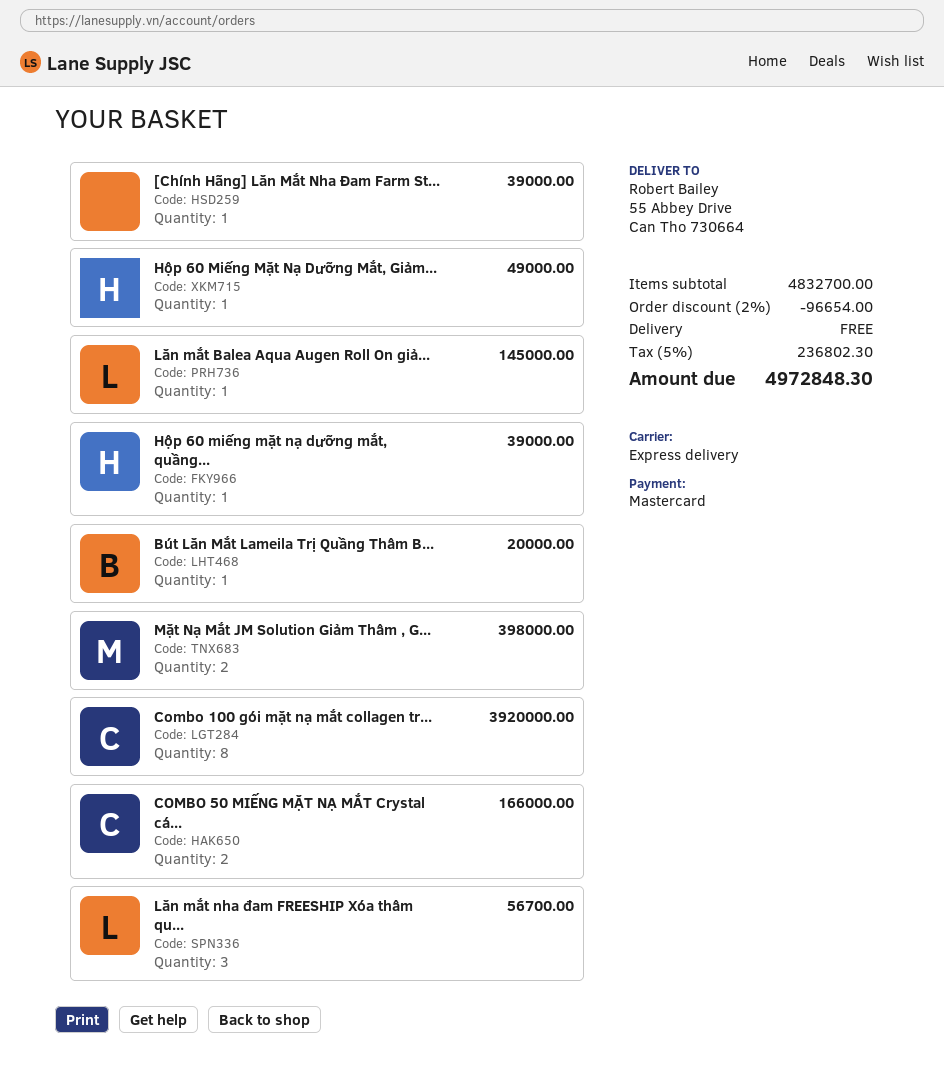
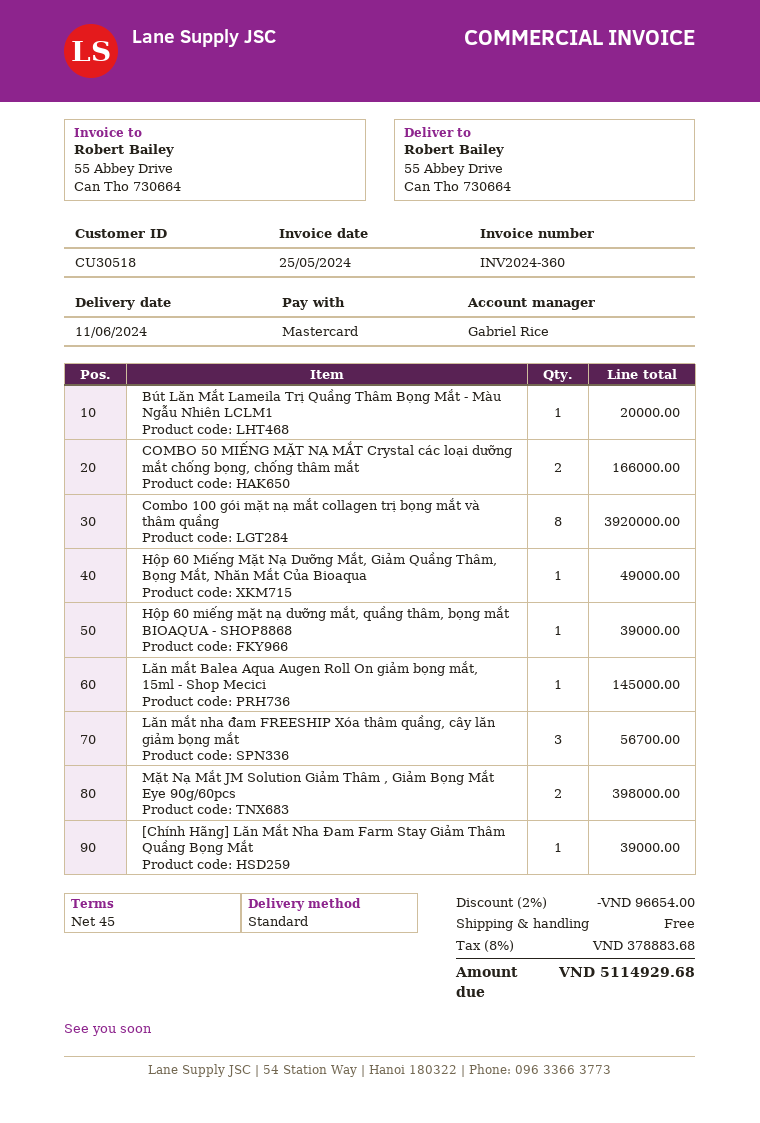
shipping method: express -> standard
tax: 5% = 236802.30 -> 8% = 378883.68
total: 4972848.30 -> 5114929.68

